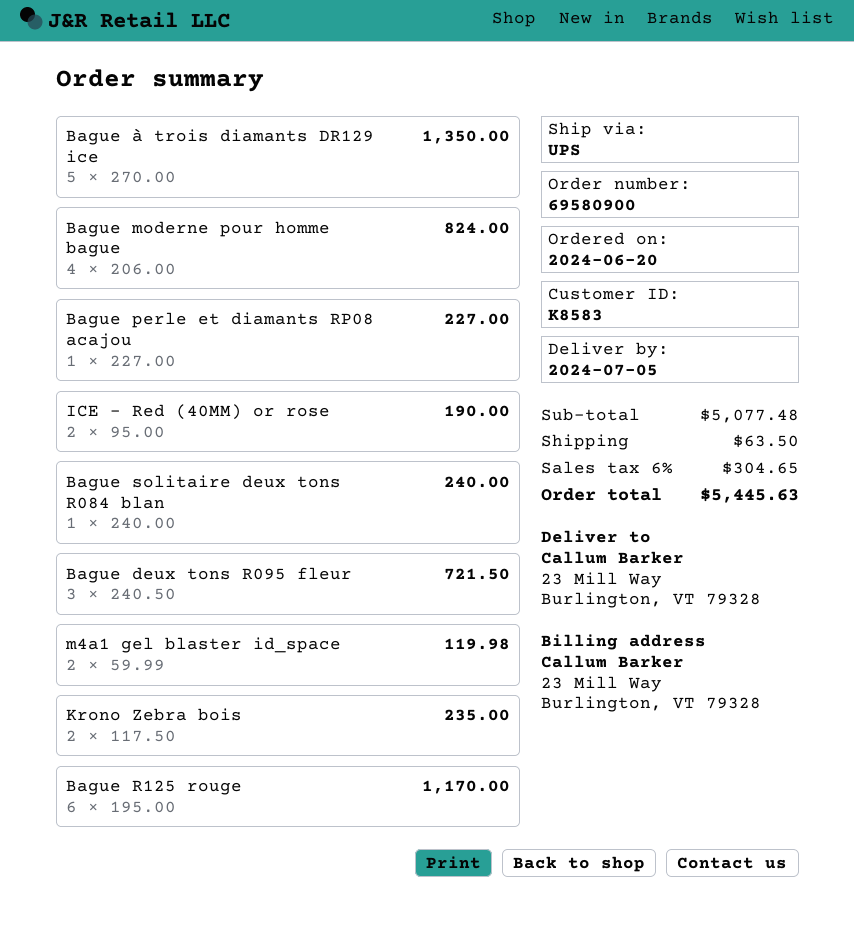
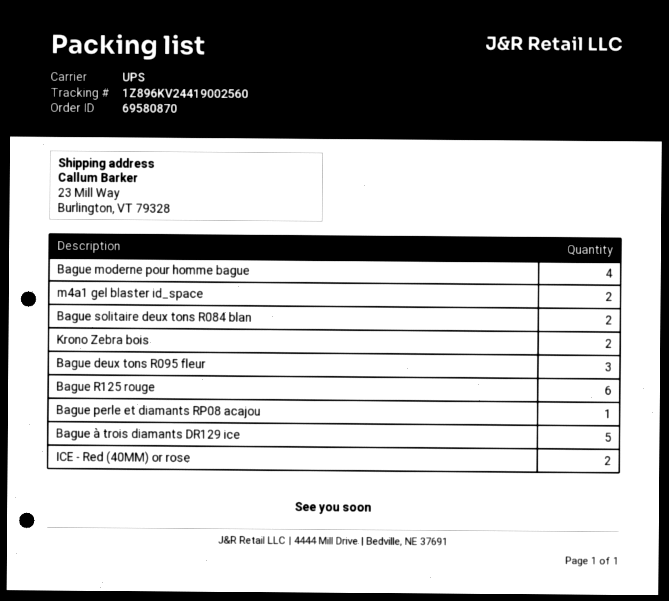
order number: 69580900 -> 69580870
Bague solitaire deux tons R084 blan: 1 -> 2

